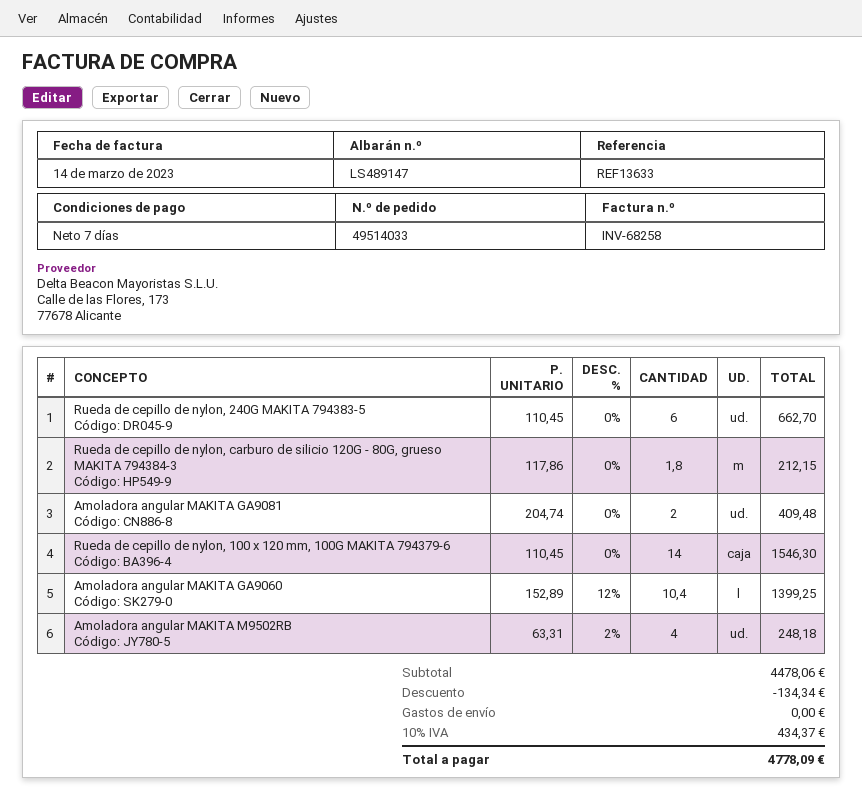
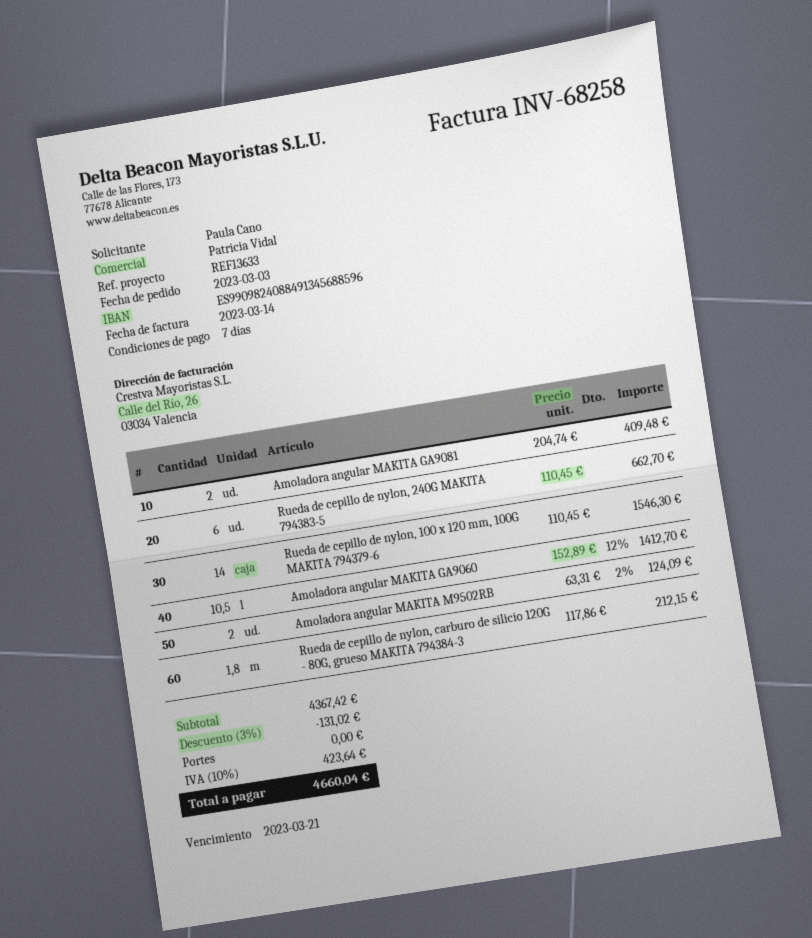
Amoladora angular MAKITA GA9060: 10.4 x 152.89 - 12% = 1399.25 -> 10.5 x 152.89 - 12% = 1412.70
Amoladora angular MAKITA M9502RB: 4 x 63.31 - 2% = 248.18 -> 2 x 63.31 - 2% = 124.09
subtotal: 4478.06 -> 4367.42
discount: 134.34 -> 131.02
tax: 10% = 434.37 -> 10% = 423.64
total: 4778.09 -> 4660.04

